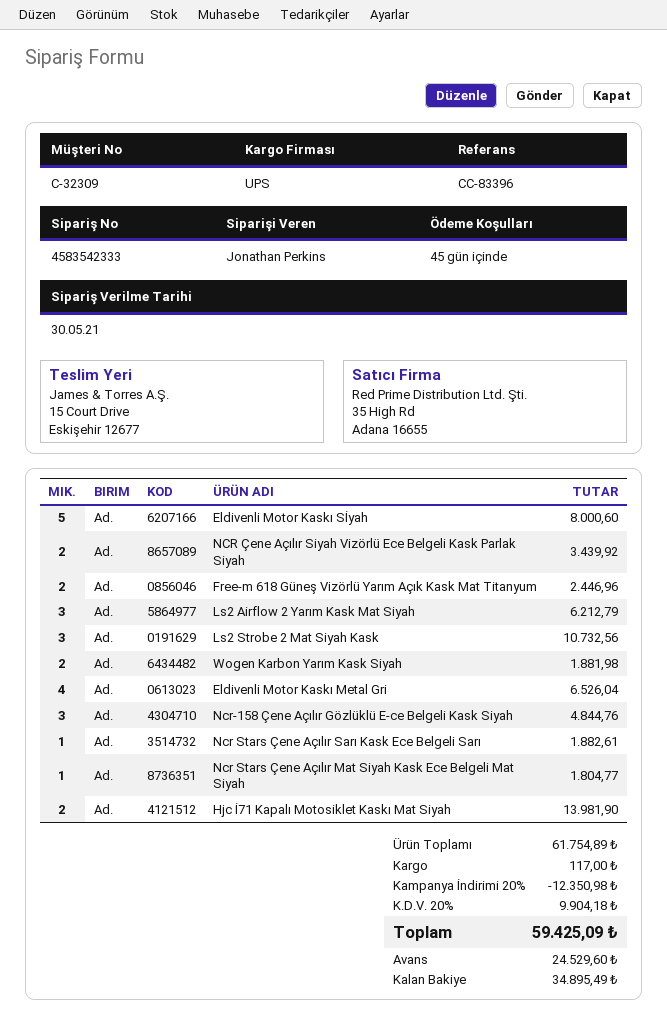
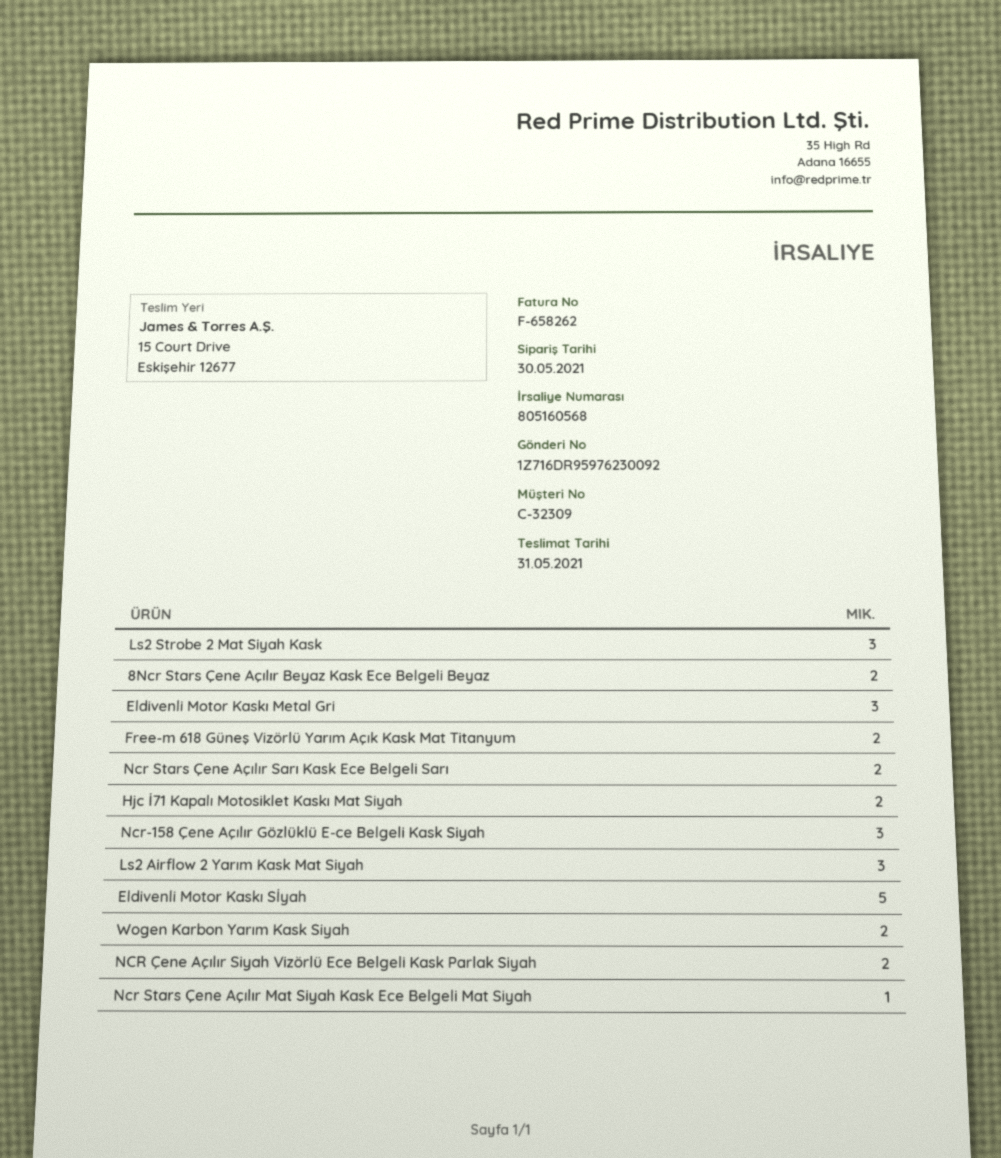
Eldivenli Motor Kaskı Metal Gri: 4 -> 3
Ncr Stars Çene Açılır Sarı Kask Ece Belgeli Sarı: 1 -> 2
8Ncr Stars Çene Açılır Beyaz Kask Ece Belgeli Beyaz: none -> 2

